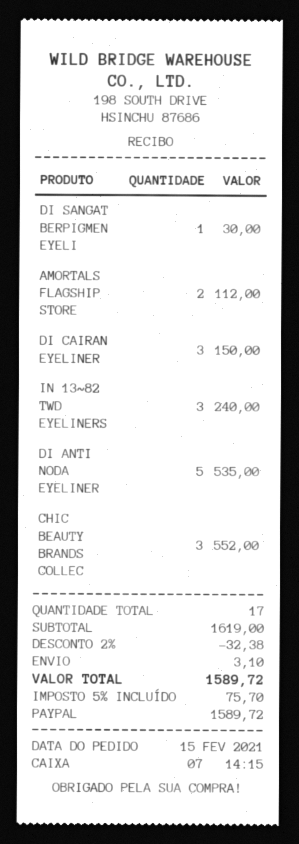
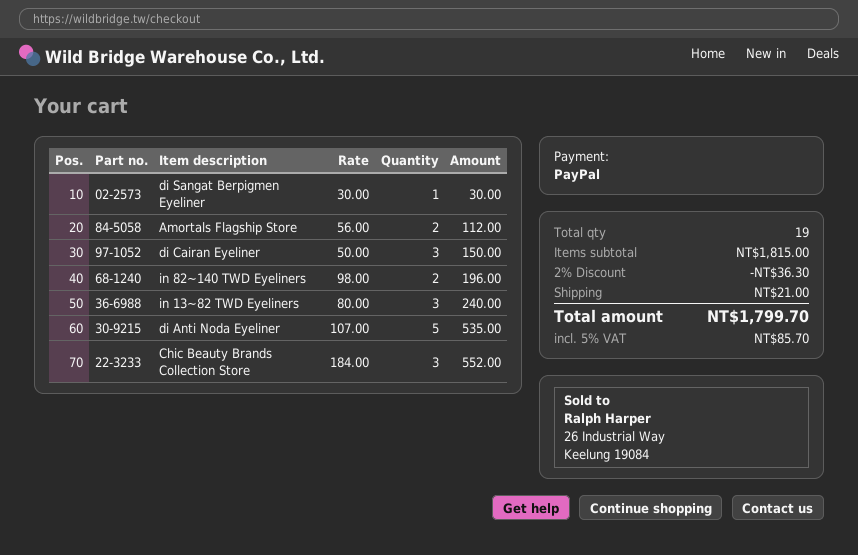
in 82~140 TWD Eyeliners: none -> 2 for 196.00
total quantity: 17 -> 19
subtotal: 1619.00 -> 1815.00
discount: 2% = 32.38 -> 2% = 36.30
shipping: 3.10 -> 21.00
tax: 5% = 75.70 -> 5% = 85.70
total: 1589.72 -> 1799.70

